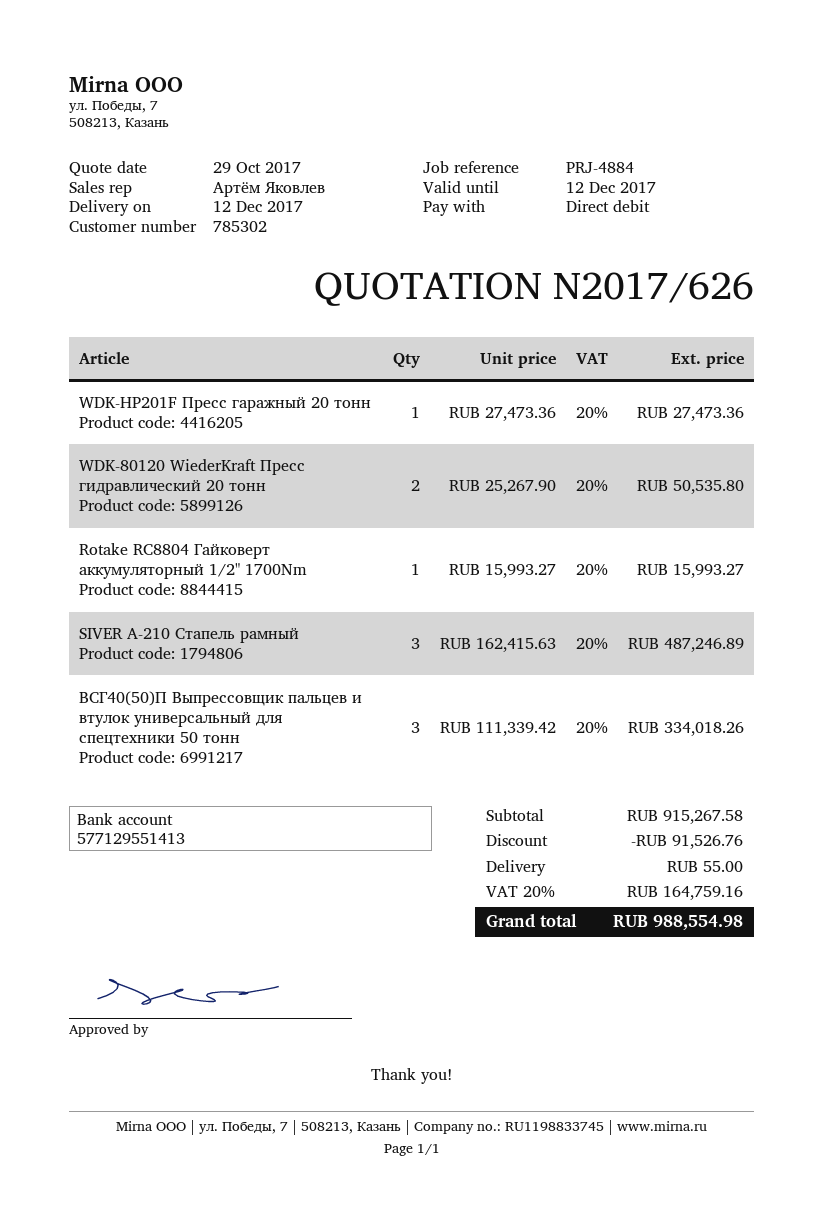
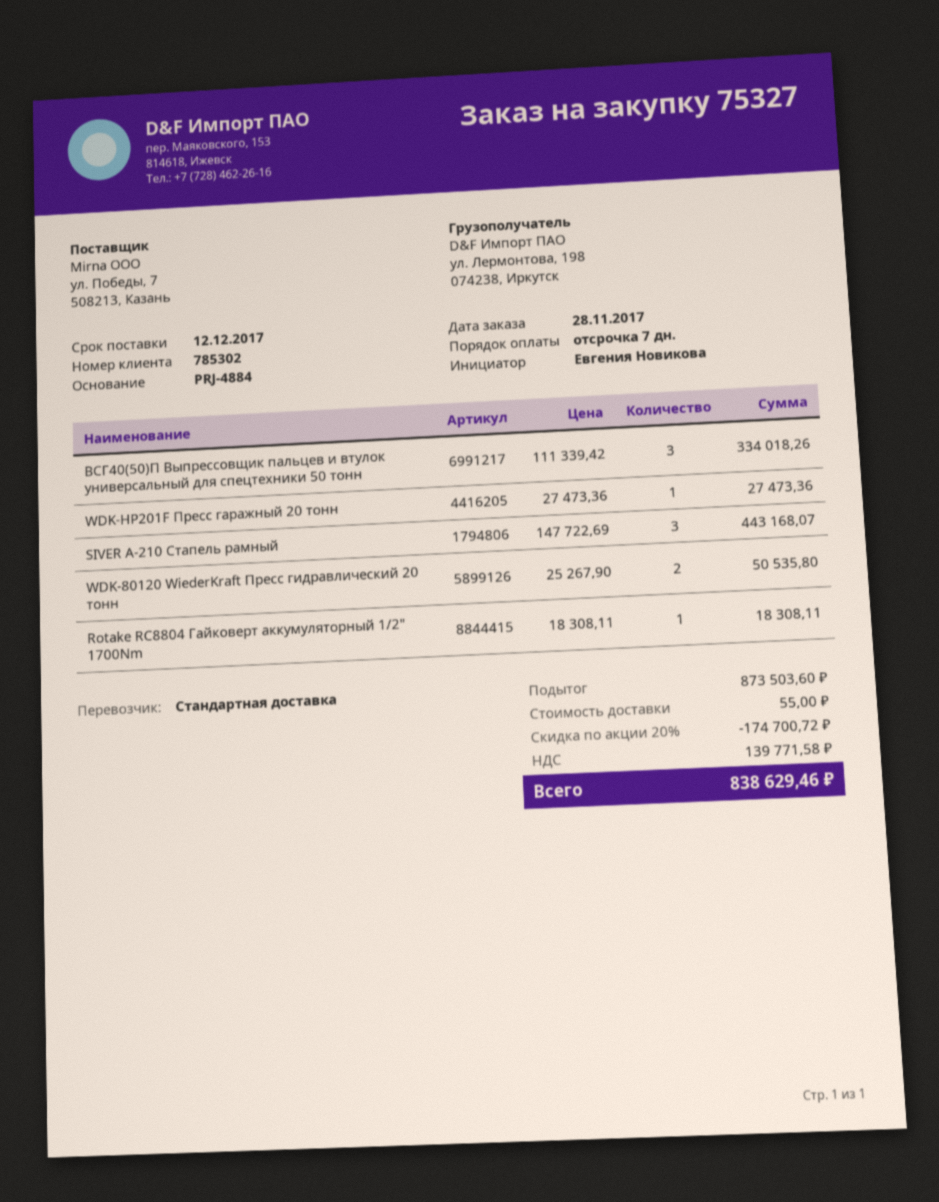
Rotake RC8804 Гайковерт аккумуляторный 1/2" 1700Nm: 1 x 15993.27 = 15993.27 -> 1 x 18308.11 = 18308.11
SIVER A-210 Стапель рамный: 3 x 162415.63 = 487246.89 -> 3 x 147722.69 = 443168.07
subtotal: 915267.58 -> 873503.60
discount: 91526.76 -> 174700.72
tax: 164759.16 -> 139771.58
total: 988554.98 -> 838629.46

